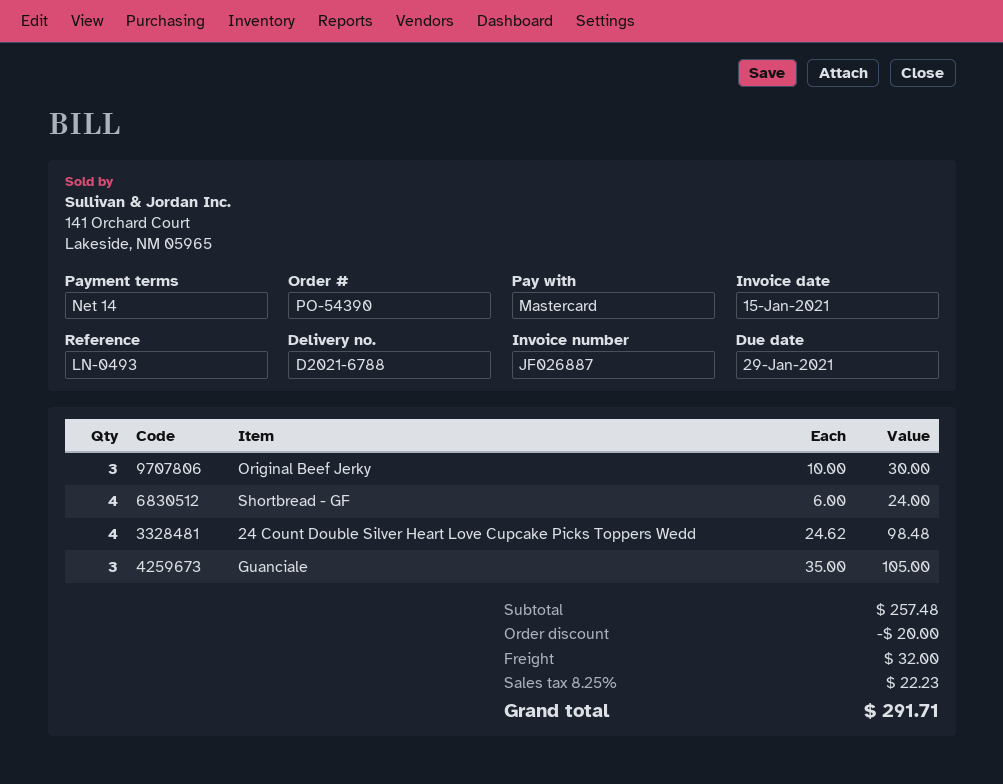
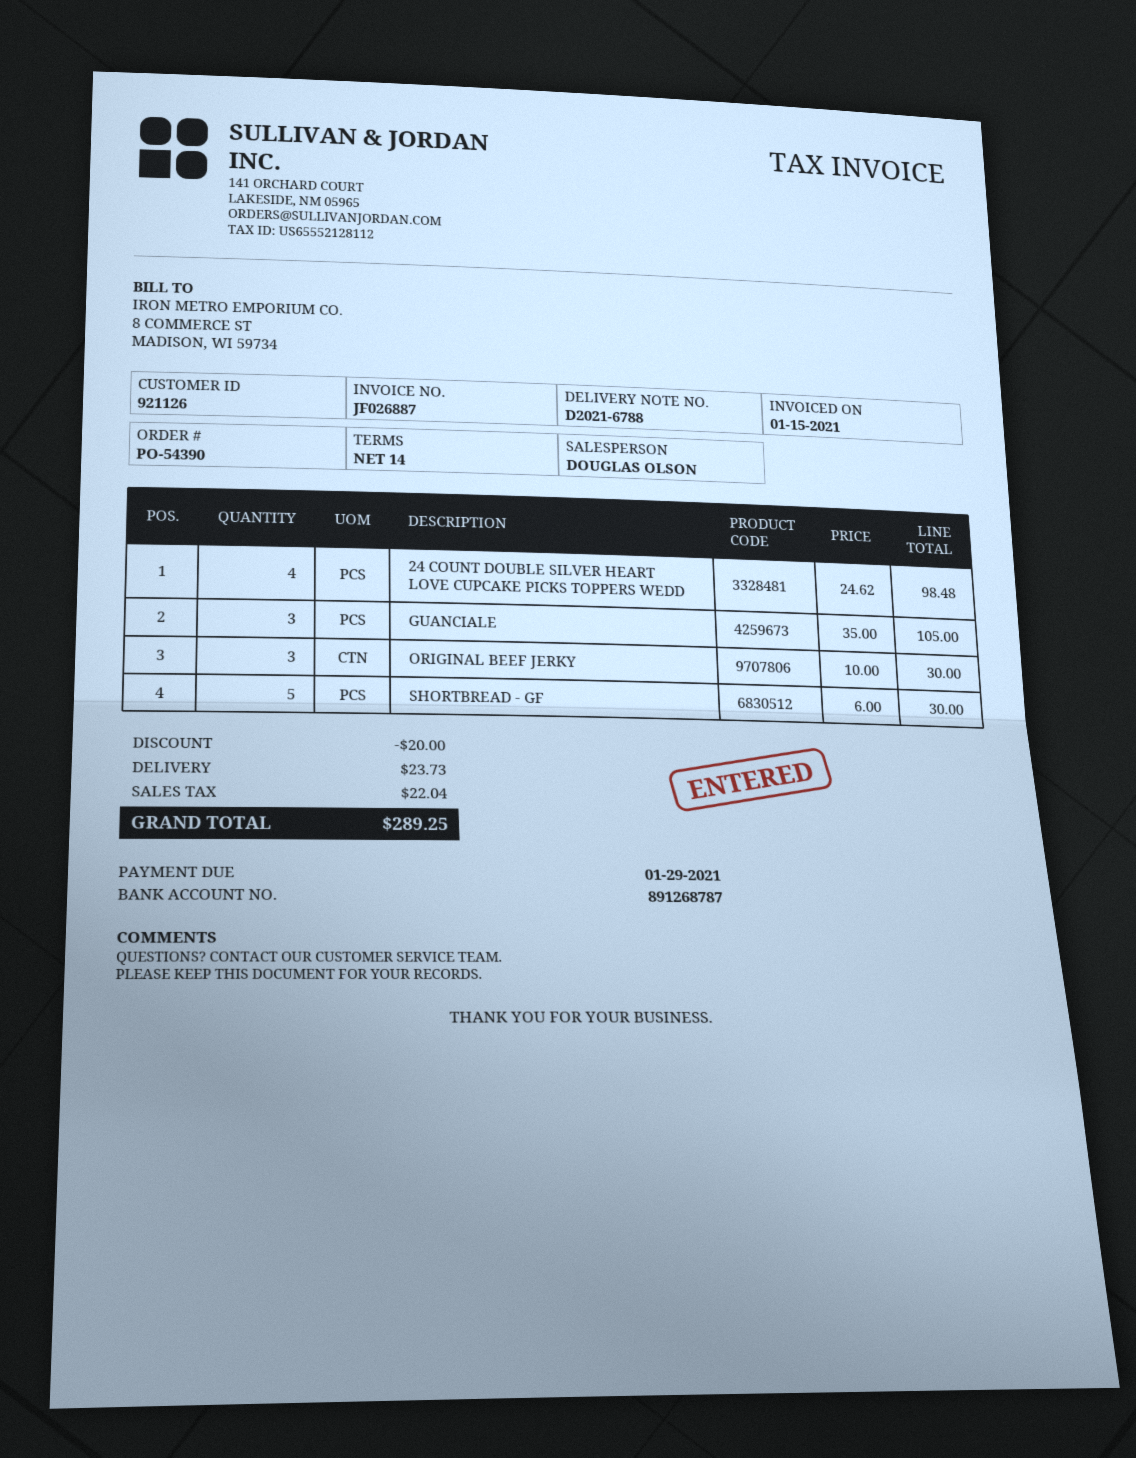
Shortbread - GF: 4 x 6.00 = 24.00 -> 5 x 6.00 = 30.00
shipping: 32.00 -> 23.73
tax: 22.23 -> 22.04
total: 291.71 -> 289.25

